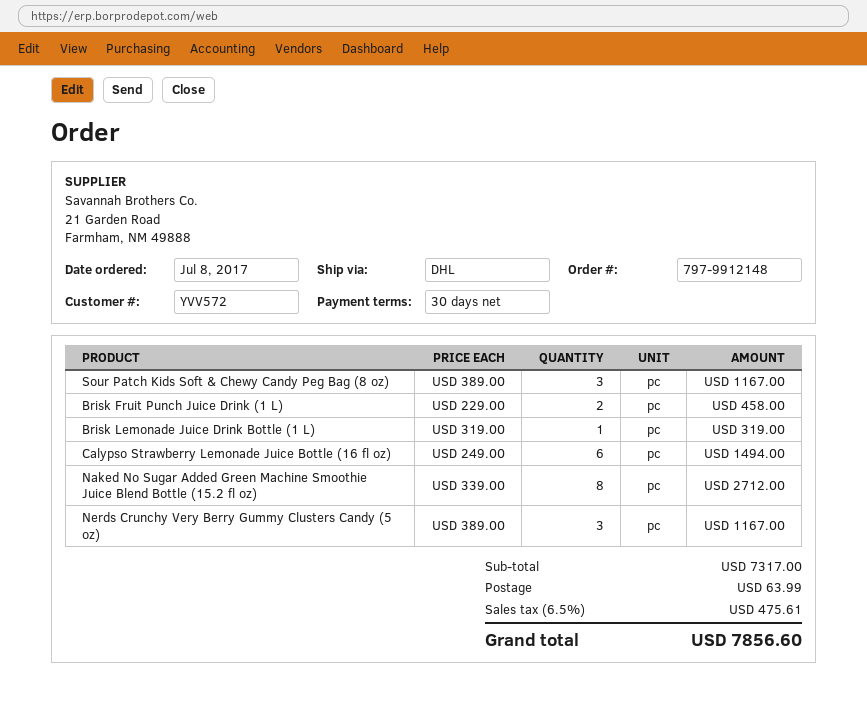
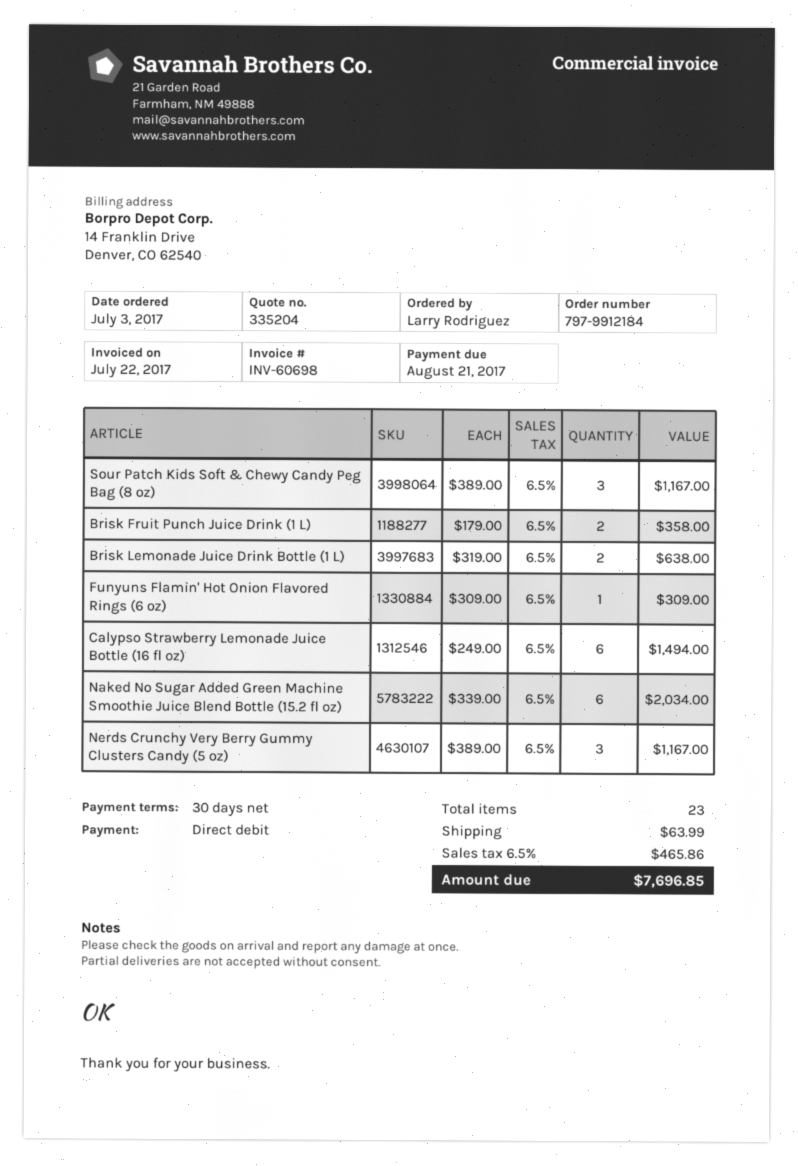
order number: 797-9912148 -> 797-9912184
order date: 2017-07-08 -> 2017-07-03
Brisk Fruit Punch Juice Drink (1 L): 2 x 229.00 = 458.00 -> 2 x 179.00 = 358.00
Brisk Lemonade Juice Drink Bottle (1 L): 1 x 319.00 = 319.00 -> 2 x 319.00 = 638.00
Naked No Sugar Added Green Machine Smoothie Juice Blend Bottle (15.2 fl oz): 8 x 339.00 = 2712.00 -> 6 x 339.00 = 2034.00
Funyuns Flamin' Hot Onion Flavored Rings (6 oz): none -> 1 x 309.00 = 309.00
tax: 6.5% = 475.61 -> 6.5% = 465.86
total: 7856.60 -> 7696.85

